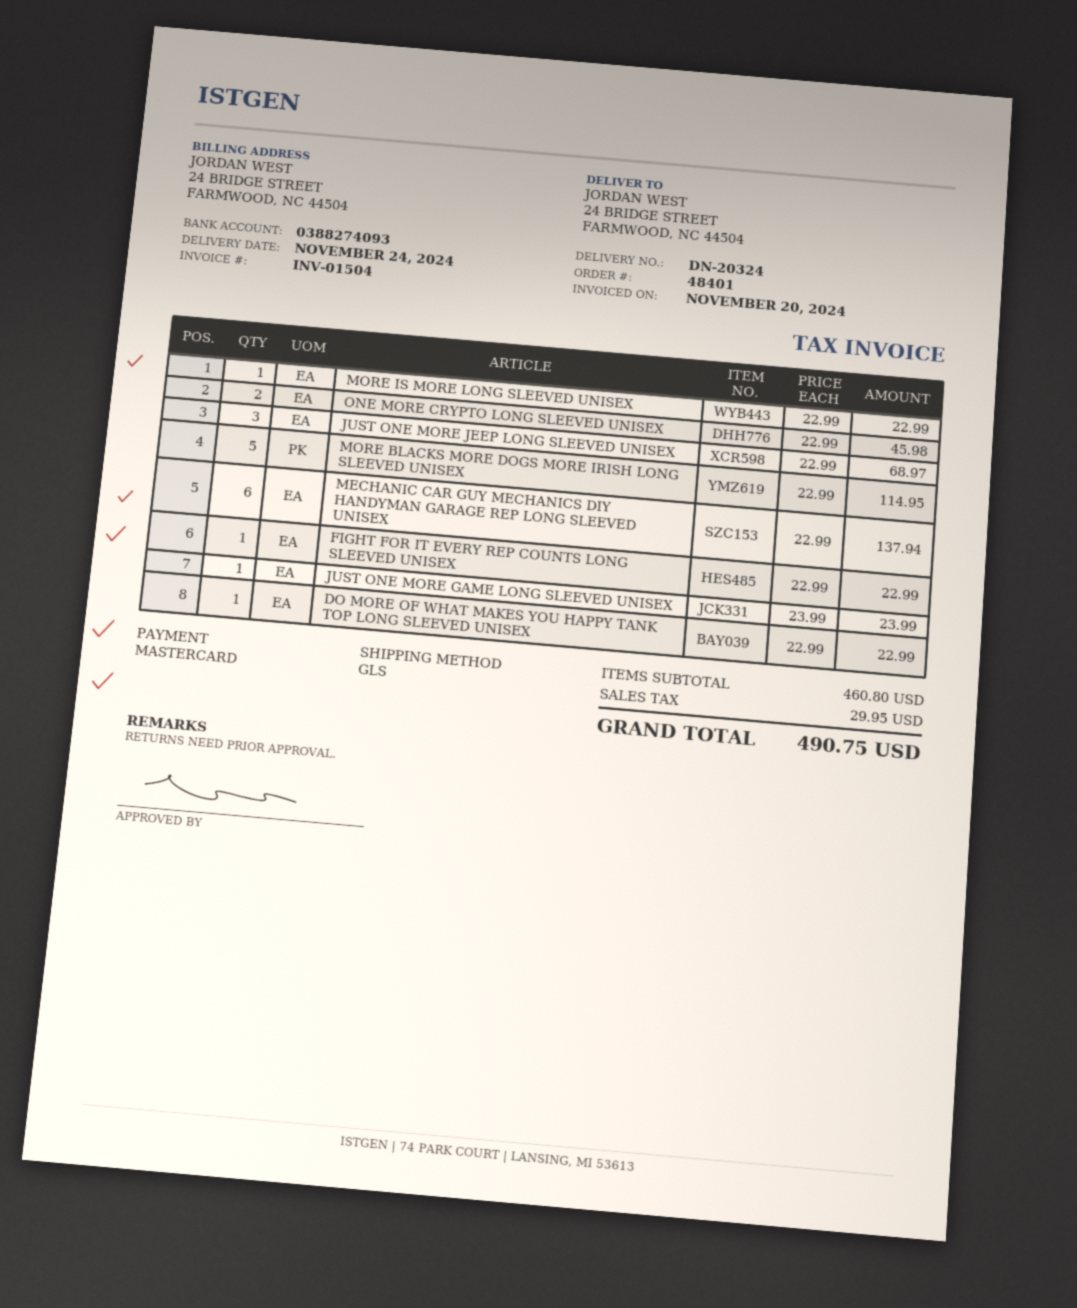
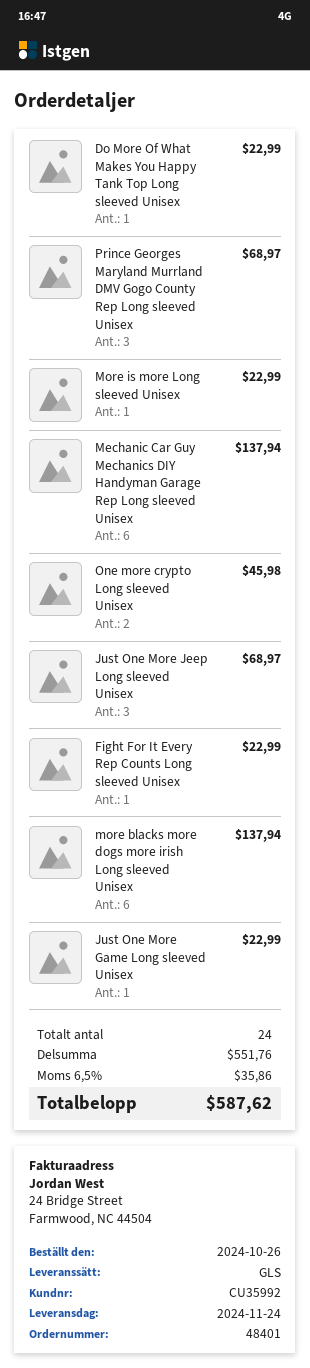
MORE BLACKS MORE DOGS MORE IRISH LONG SLEEVED UNISEX: 5 for 114.95 -> 6 for 137.94
JUST ONE MORE GAME LONG SLEEVED UNISEX: 1 for 23.99 -> 1 for 22.99
Prince Georges Maryland Murrland DMV Gogo County Rep Long sleeved Unisex: none -> 3 for 68.97
subtotal: 460.80 -> 551.76
tax: 29.95 -> 35.86
total: 490.75 -> 587.62

